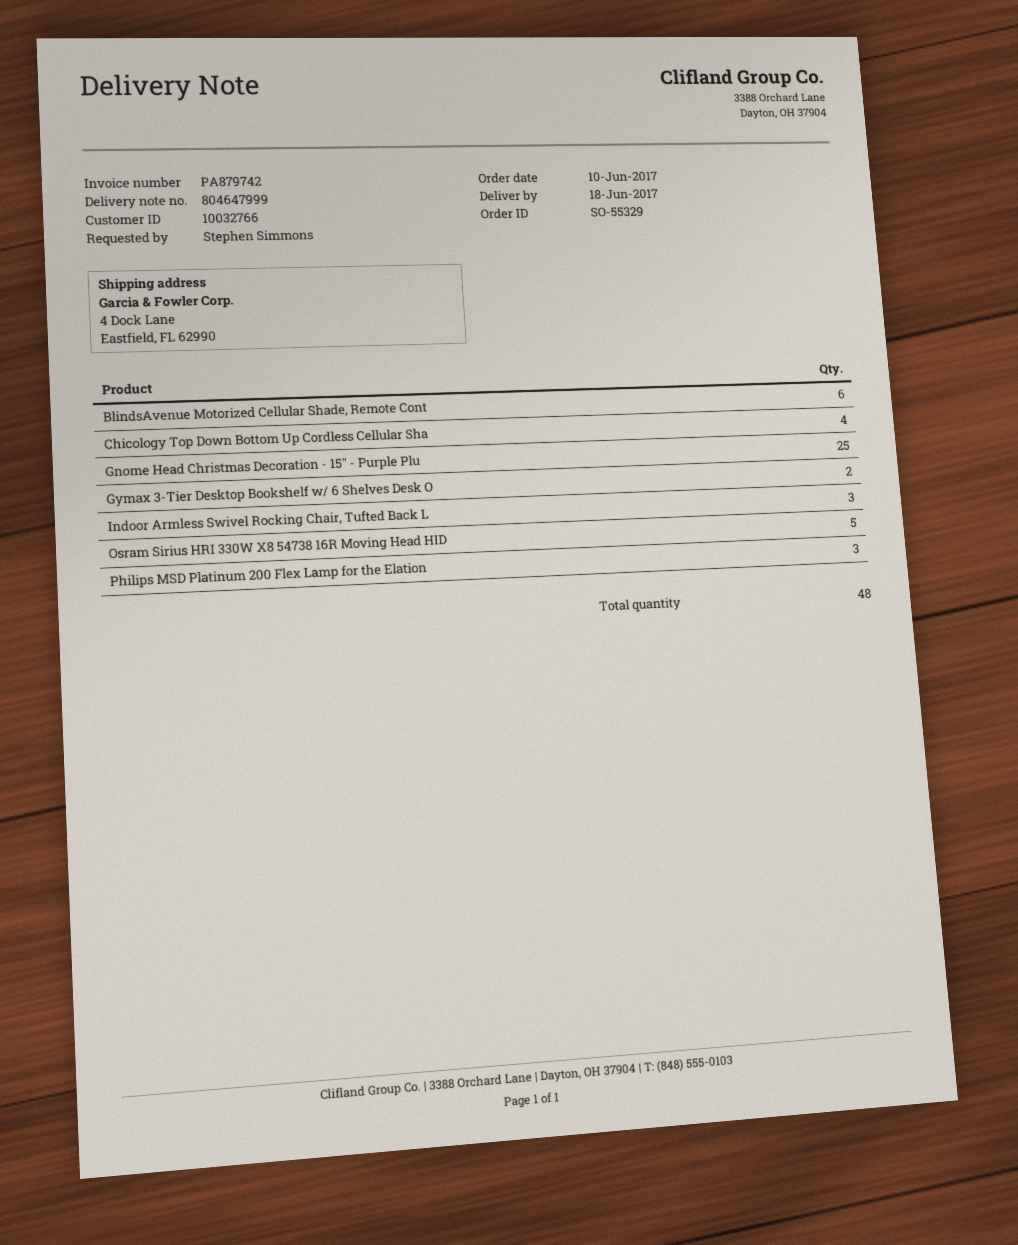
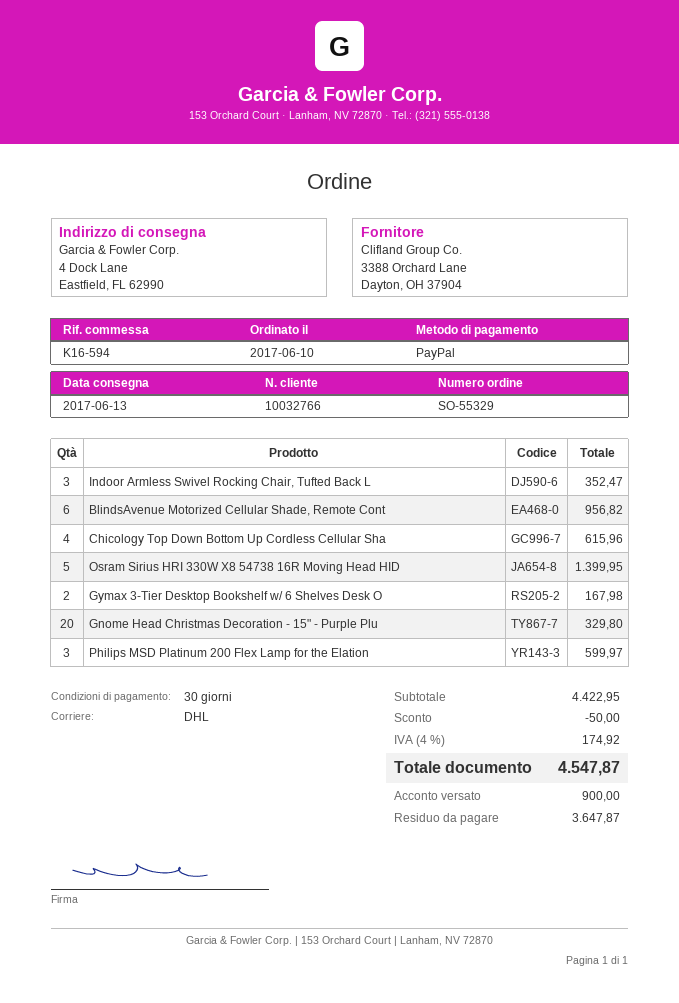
delivery date: 2017-06-18 -> 2017-06-13
Gnome Head Christmas Decoration - 15" - Purple Plu: 25 -> 20

